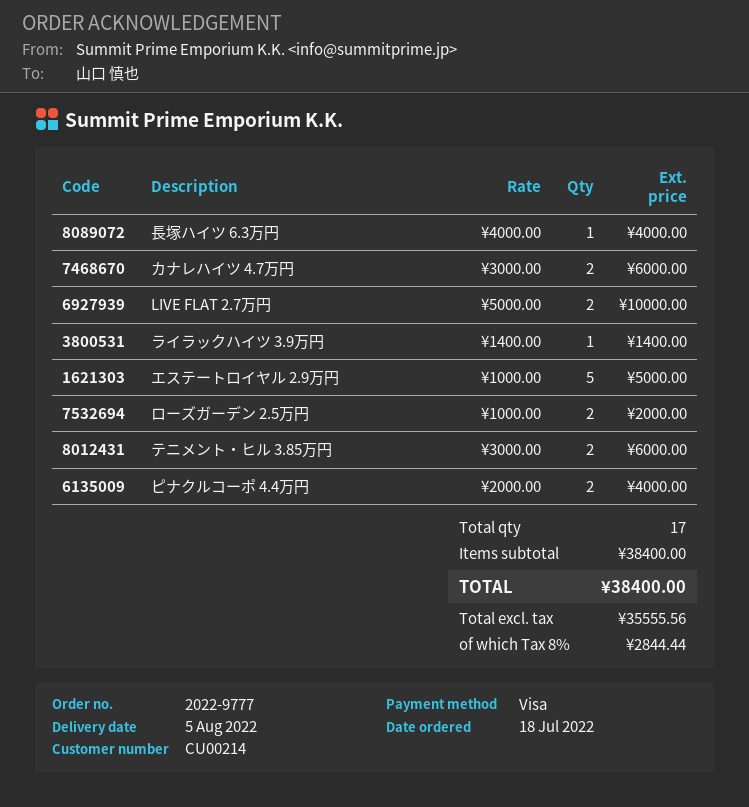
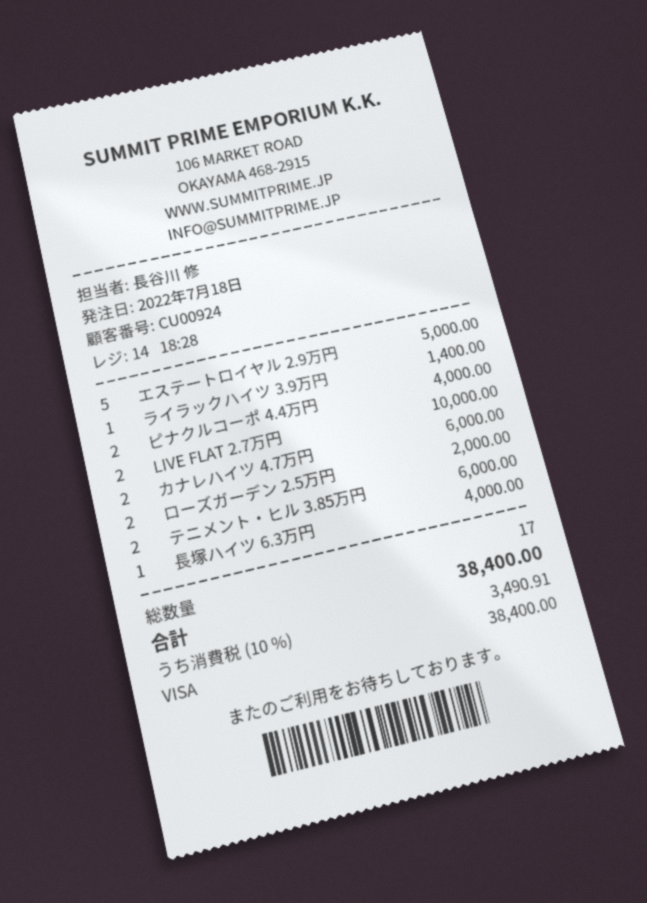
customer number: CU00214 -> CU00924
tax: 8% = 2844.44 -> 10% = 3490.91

